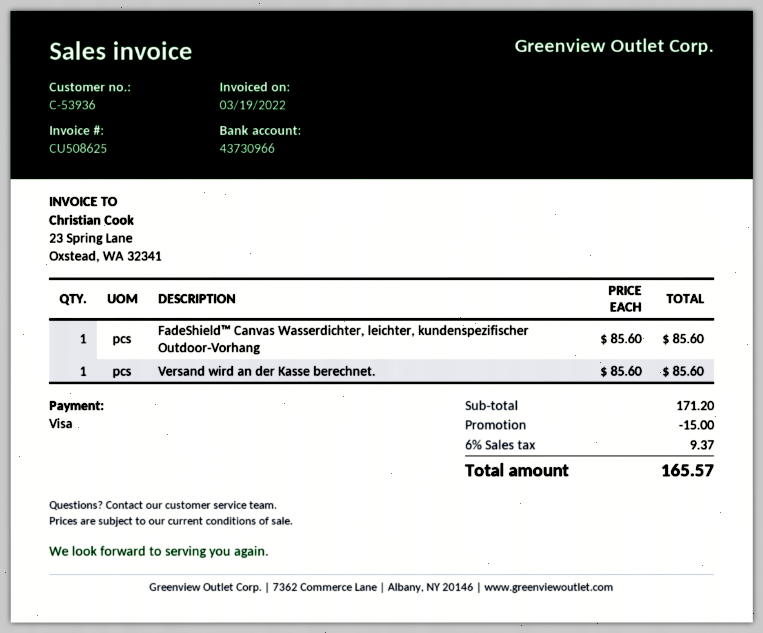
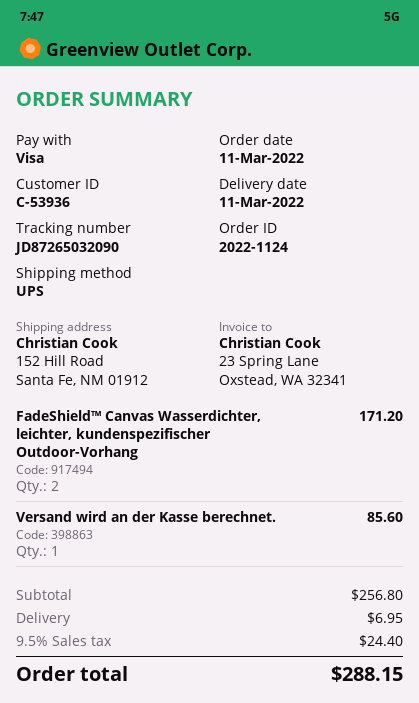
FadeShield™ Canvas Wasserdichter, leichter, kundenspezifischer Outdoor-Vorhang: 1 for 85.60 -> 2 for 171.20
subtotal: 171.20 -> 256.80
discount: 15.00 -> none
shipping: none -> 6.95
tax: 6% = 9.37 -> 9.5% = 24.40
total: 165.57 -> 288.15

